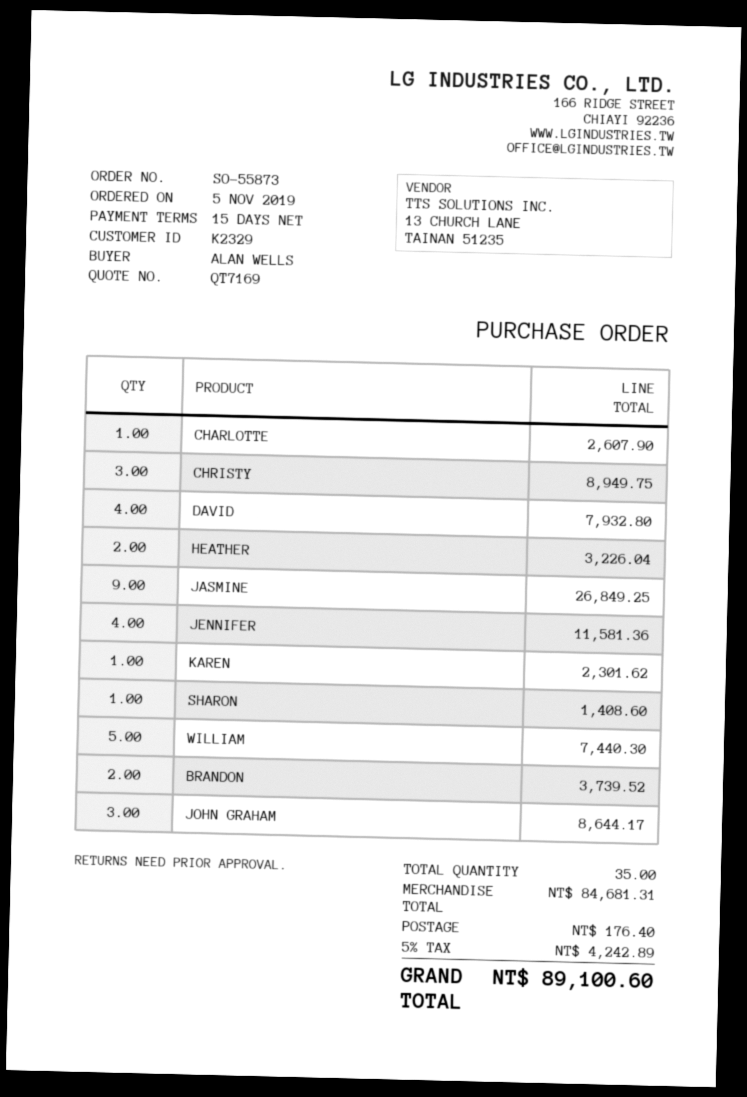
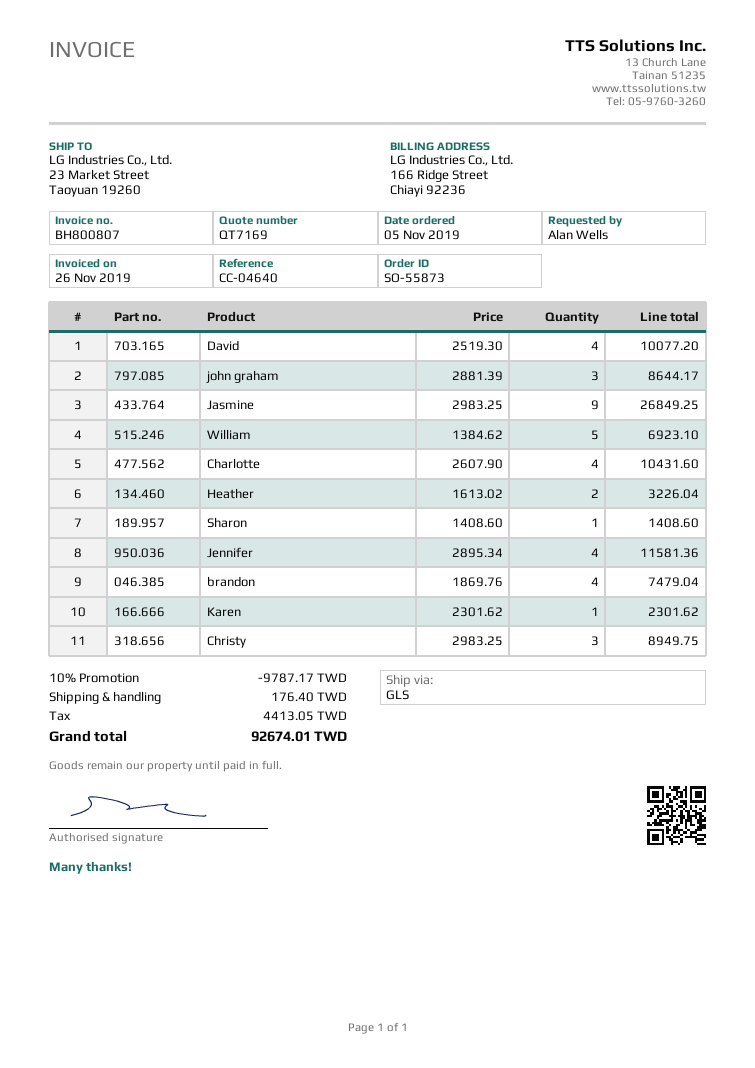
CHARLOTTE: 1 for 2607.90 -> 4 for 10431.60
DAVID: 4 for 7932.80 -> 4 for 10077.20
WILLIAM: 5 for 7440.30 -> 5 for 6923.10
BRANDON: 2 for 3739.52 -> 4 for 7479.04
discount: none -> 10% = 9787.17
tax: 4242.89 -> 4413.05
total: 89100.60 -> 92674.01

